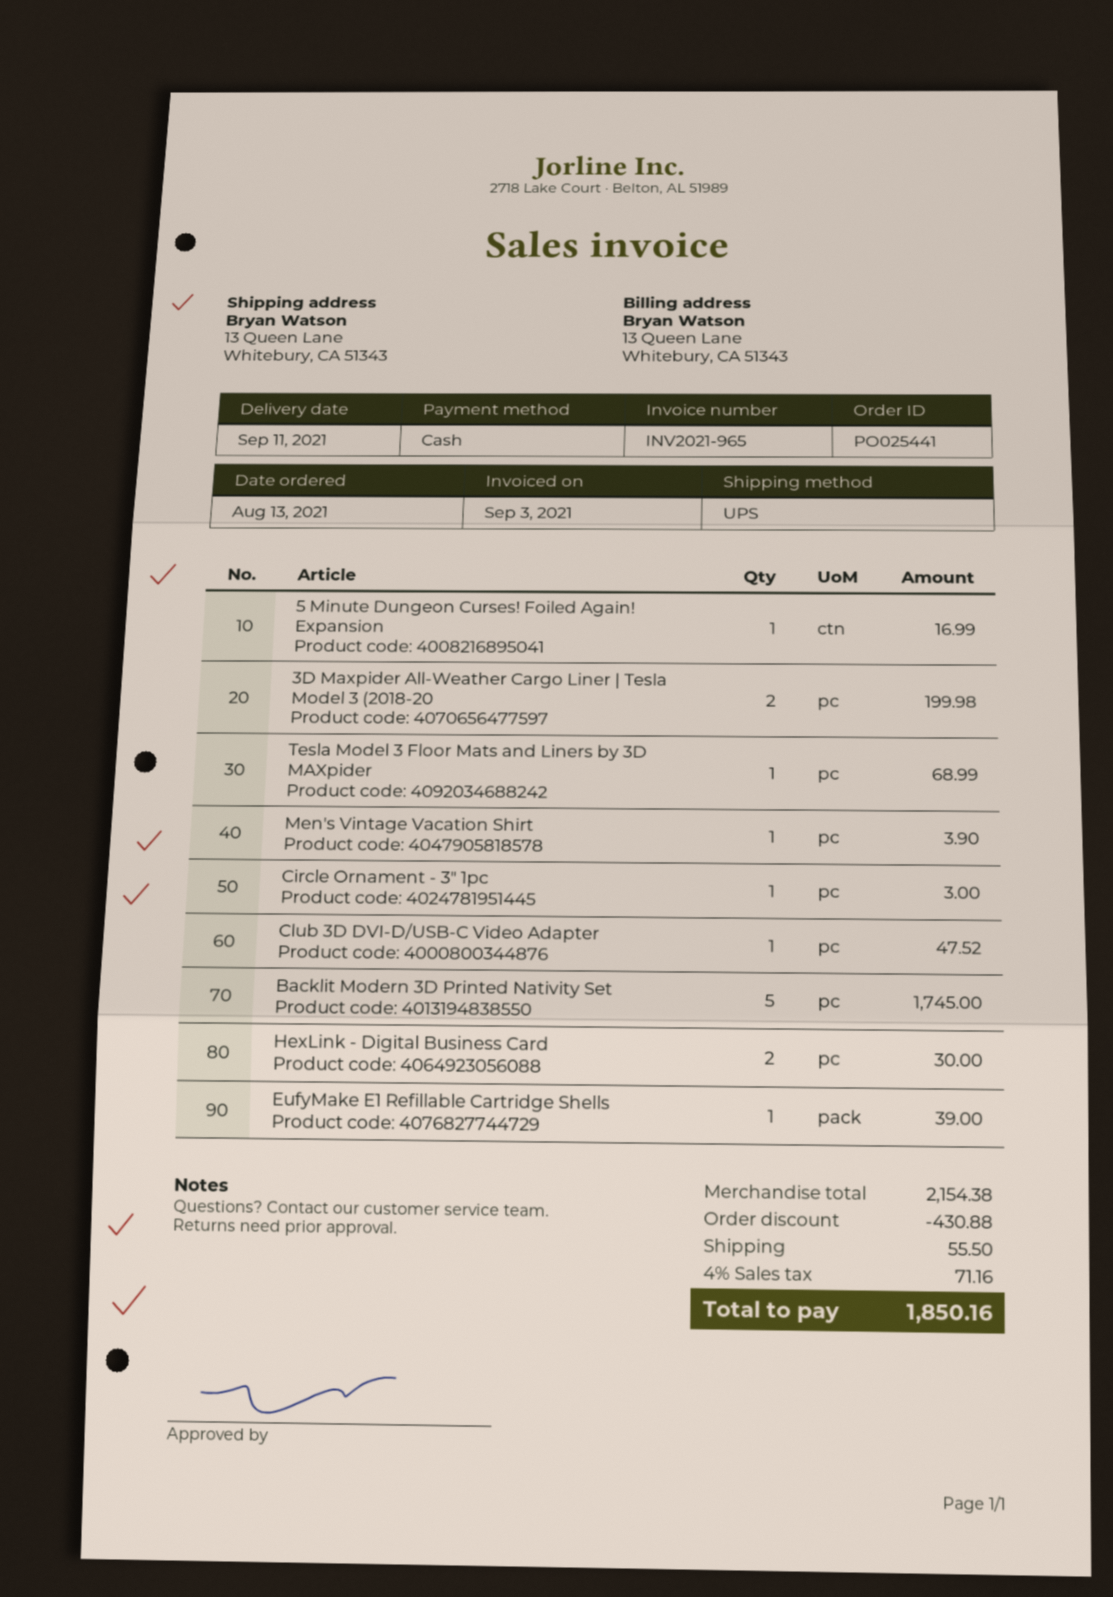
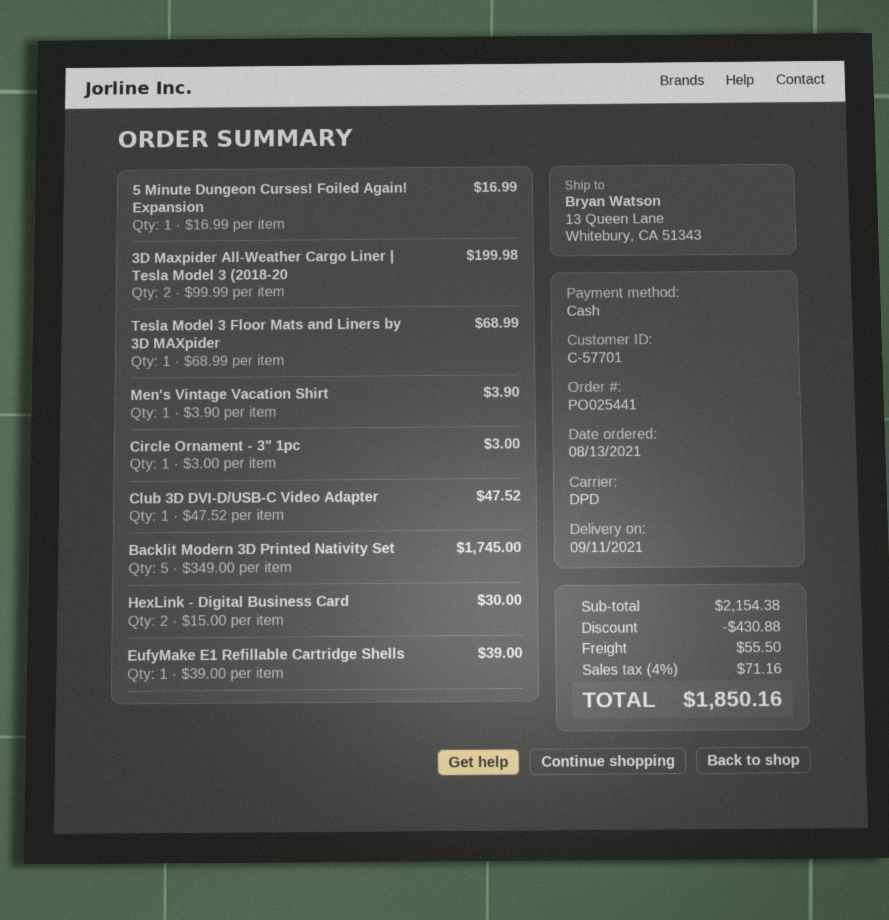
shipping method: UPS -> DPD

